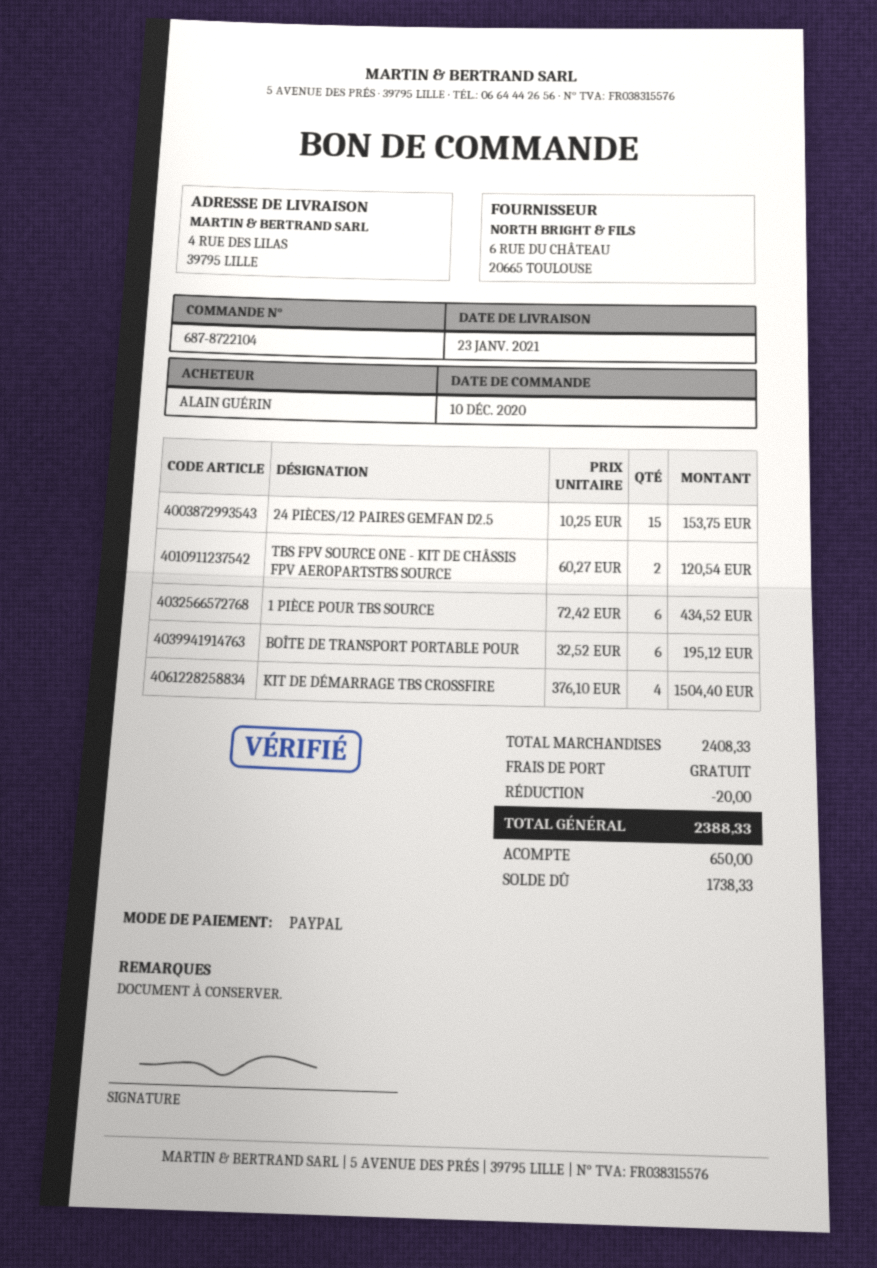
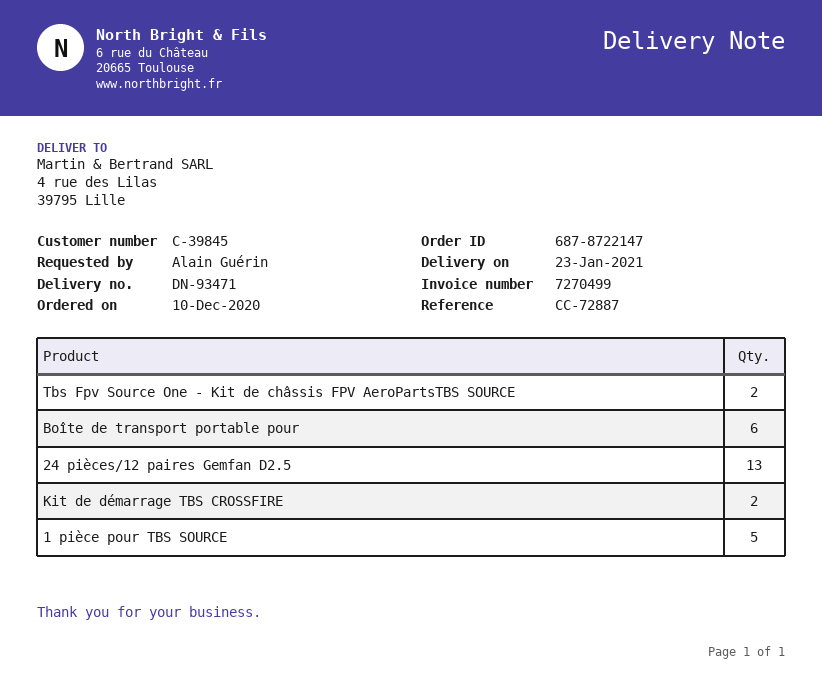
order number: 687-8722104 -> 687-8722147
24 PIÈCES/12 PAIRES GEMFAN D2.5: 15 -> 13
1 PIÈCE POUR TBS SOURCE: 6 -> 5
KIT DE DÉMARRAGE TBS CROSSFIRE: 4 -> 2

